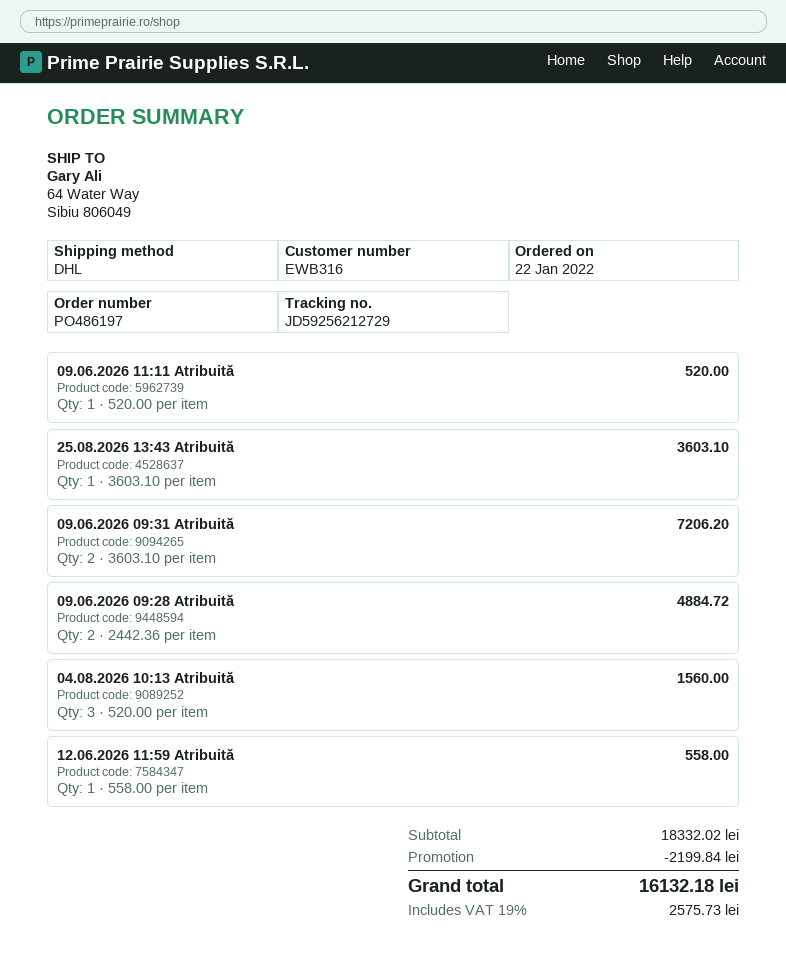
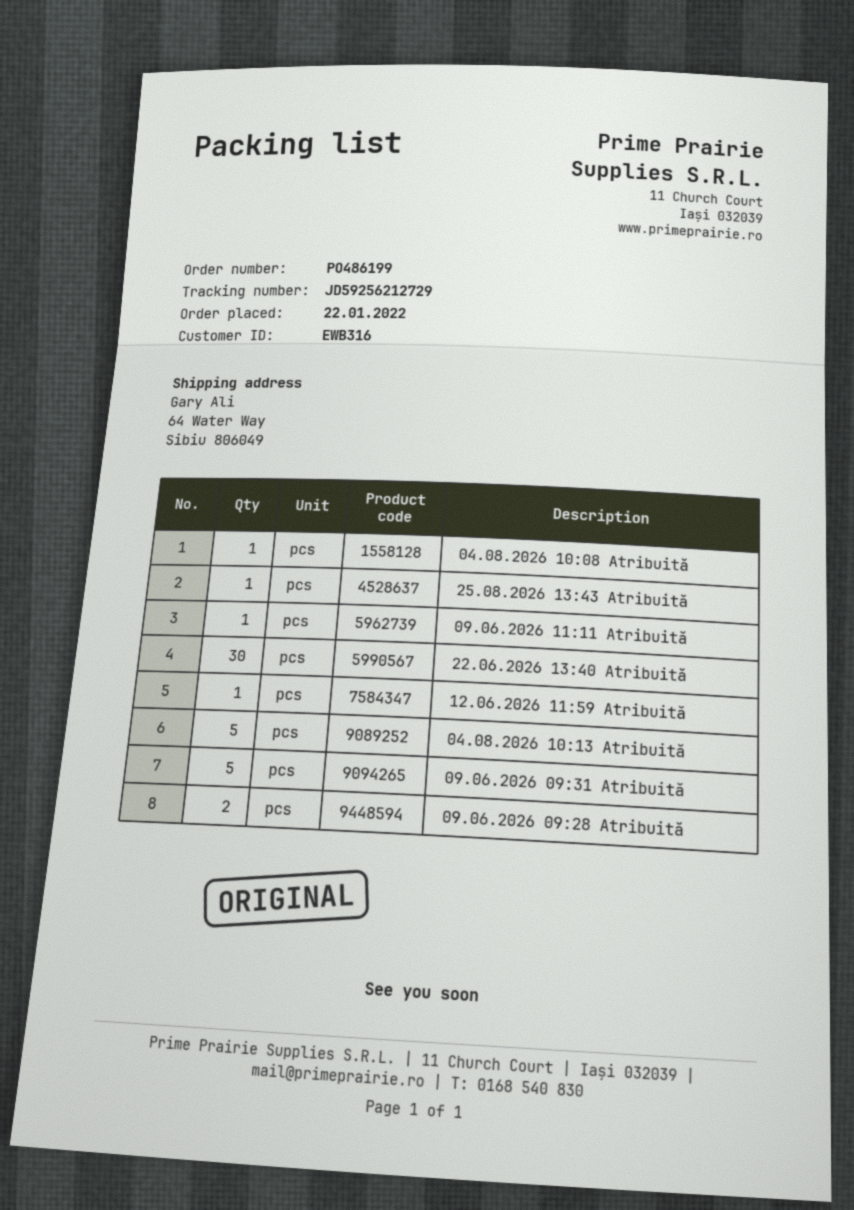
order number: PO486197 -> PO486199
09.06.2026 09:31 Atribuită: 2 -> 5
04.08.2026 10:13 Atribuită: 3 -> 5
04.08.2026 10:08 Atribuită: none -> 1
22.06.2026 13:40 Atribuită: none -> 30

